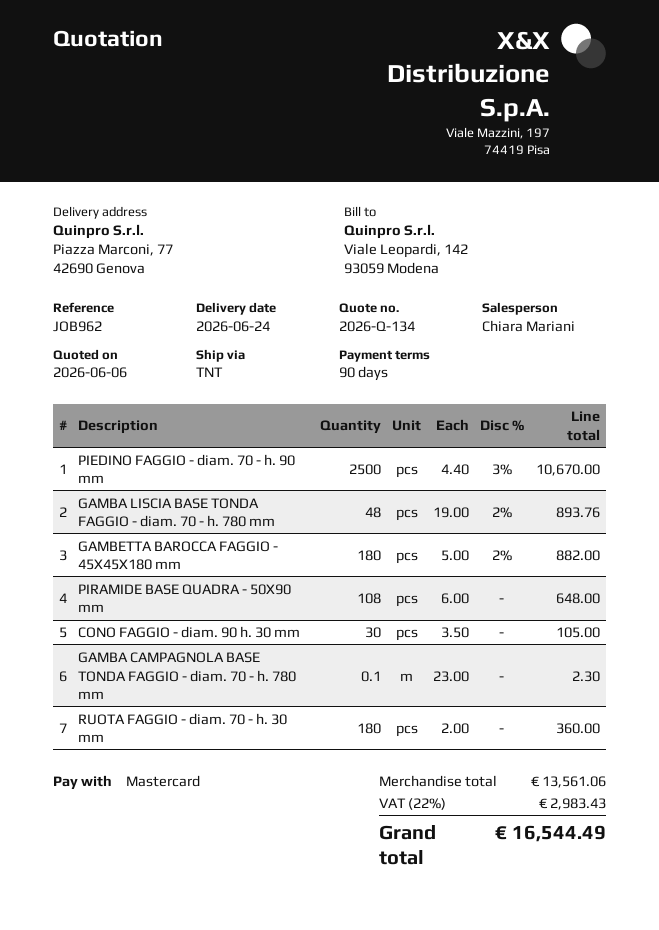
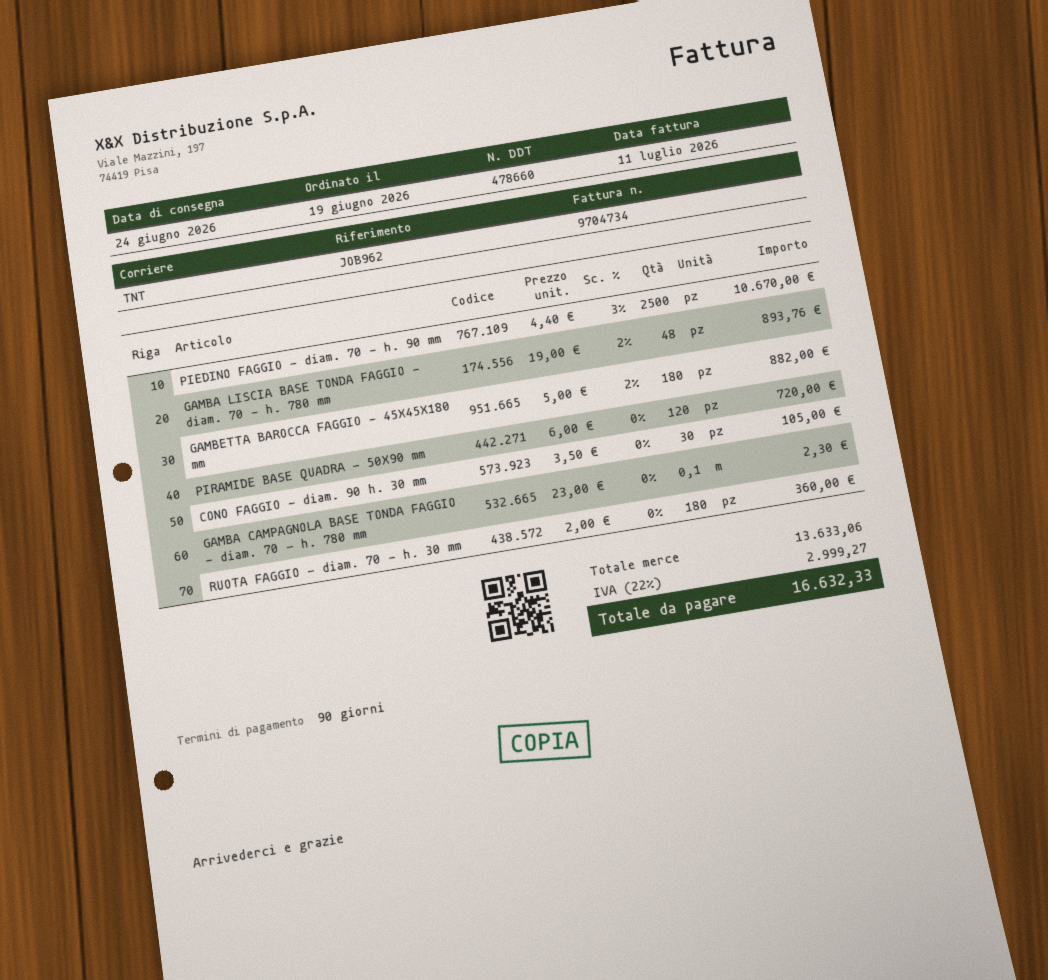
PIRAMIDE BASE QUADRA - 50X90 mm: 108 x 6.00 = 648.00 -> 120 x 6.00 = 720.00
subtotal: 13561.06 -> 13633.06
tax: 22% = 2983.43 -> 22% = 2999.27
total: 16544.49 -> 16632.33

